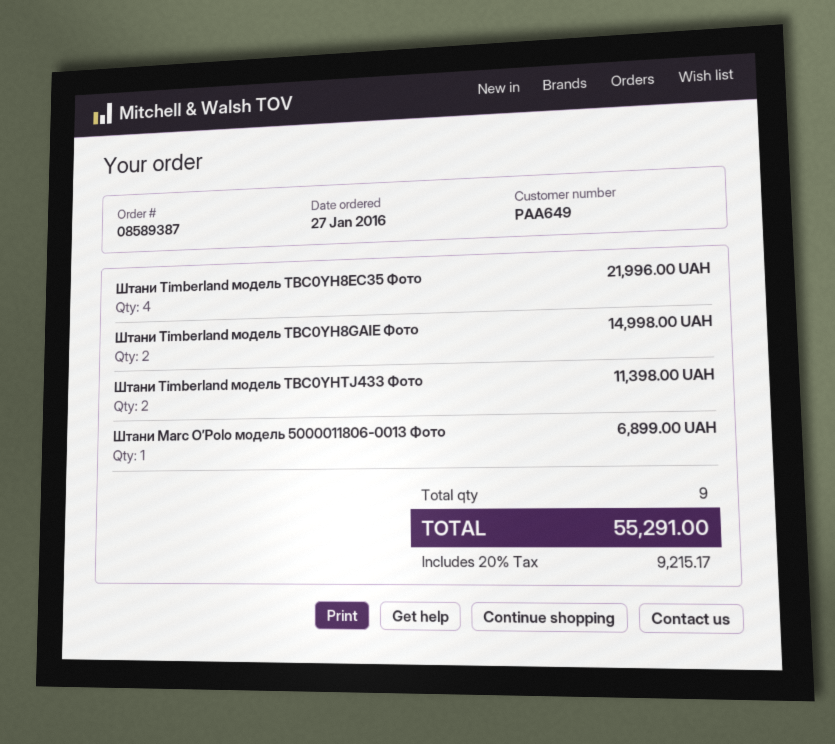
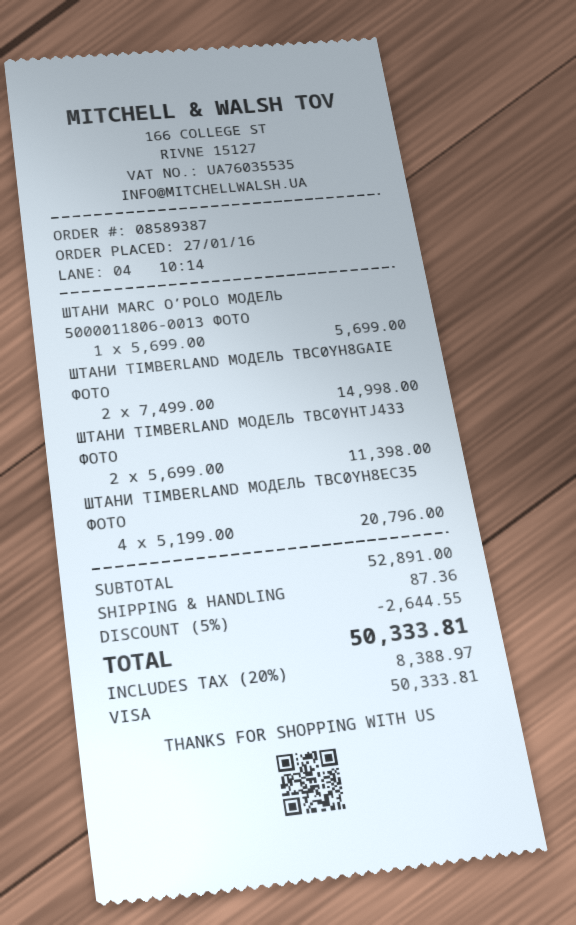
Штани Timberland модель TBC0YH8EC35 Фото: 4 for 21996.00 -> 4 for 20796.00
Штани Marc O’Polo модель 5000011806-0013 Фото: 1 for 6899.00 -> 1 for 5699.00
discount: none -> 5% = 2644.55
shipping: none -> 87.36
tax: 20% = 9215.17 -> 20% = 8388.97
total: 55291.00 -> 50333.81

